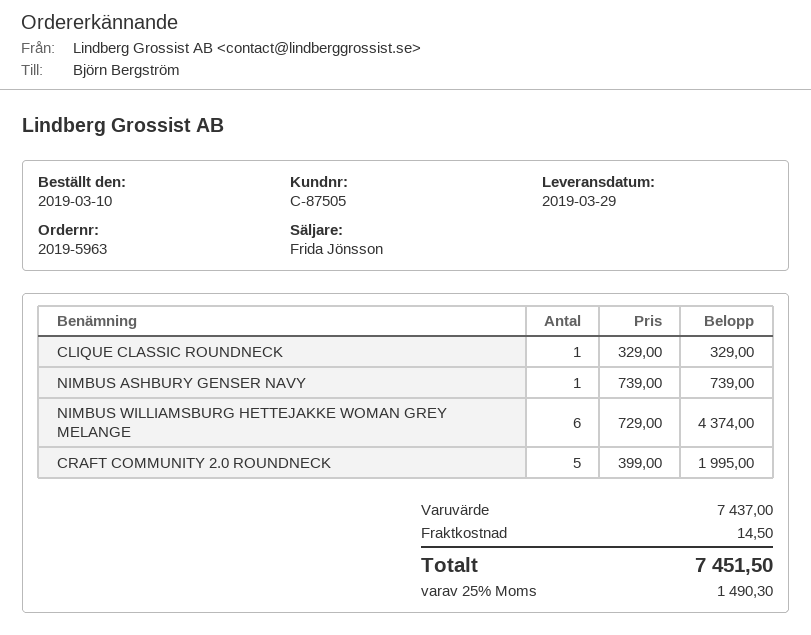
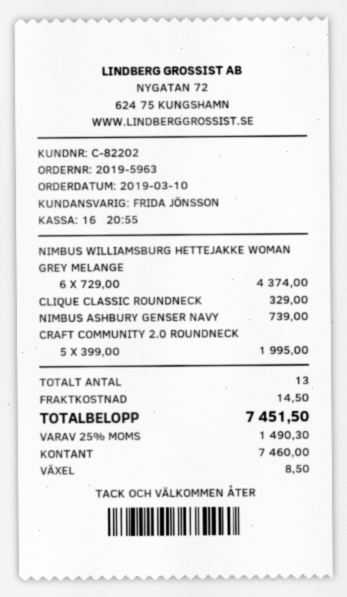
customer number: C-87505 -> C-82202

